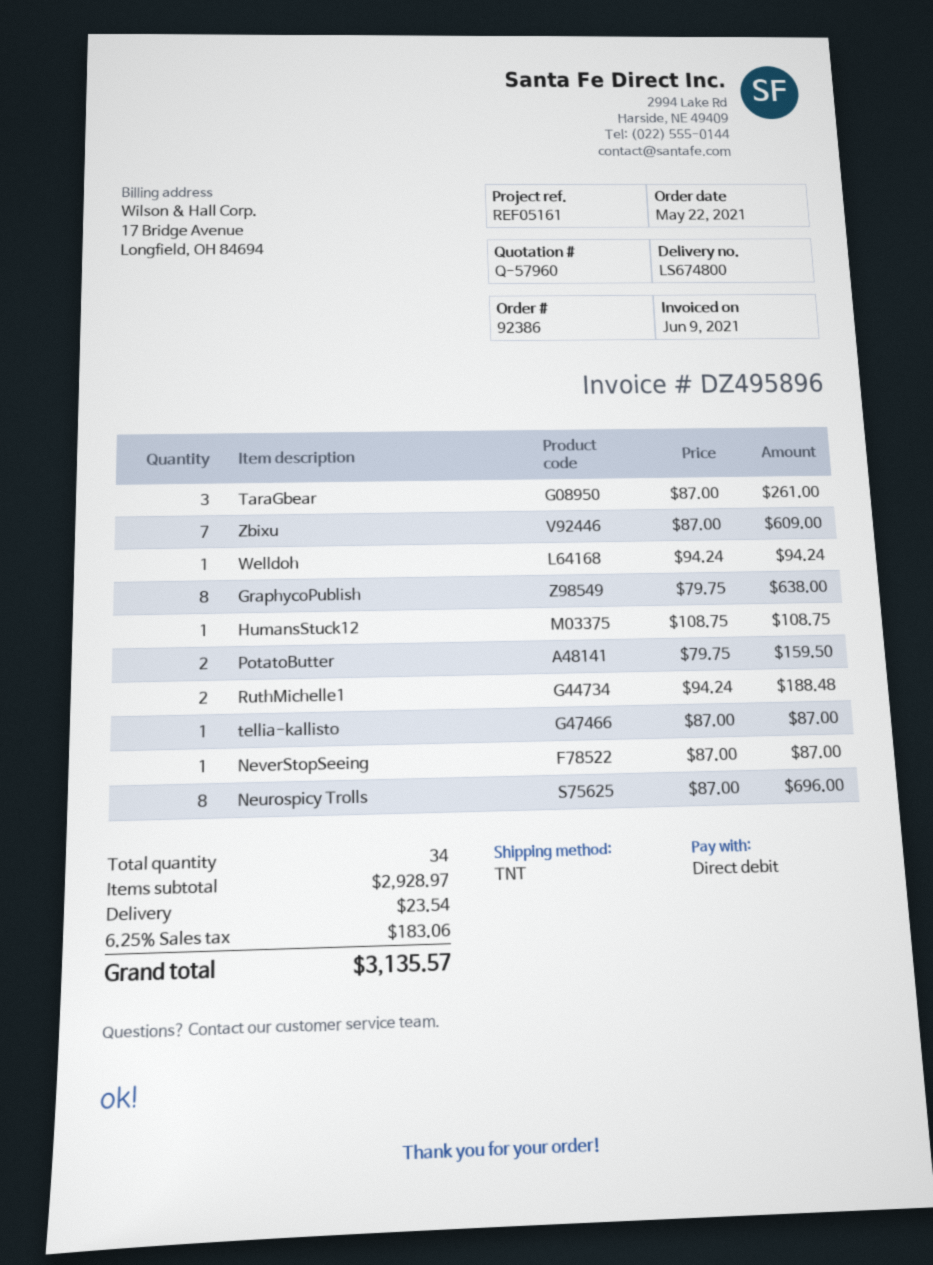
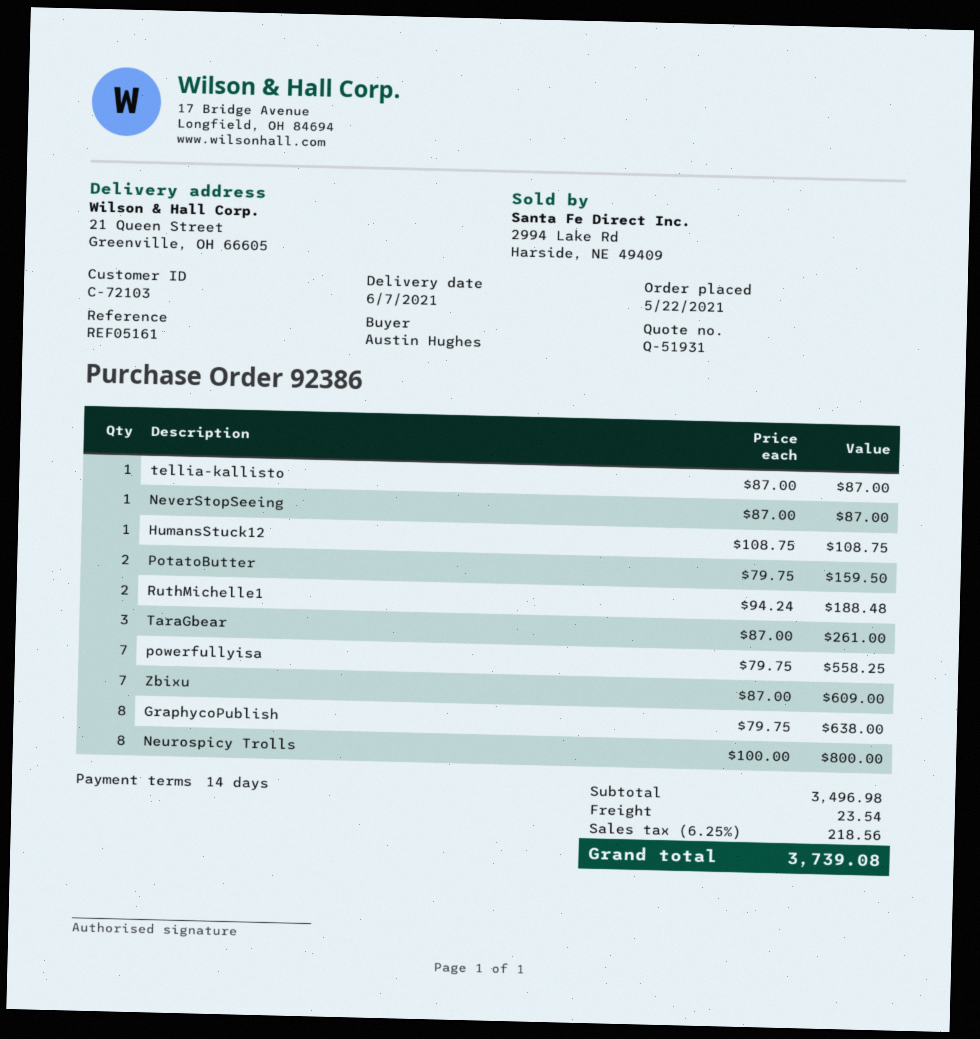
quote number: Q-57960 -> Q-51931
Welldoh: 1 x 94.24 = 94.24 -> none
Neurospicy Trolls: 8 x 87.00 = 696.00 -> 8 x 100.00 = 800.00
powerfullyisa: none -> 7 x 79.75 = 558.25
subtotal: 2928.97 -> 3496.98
tax: 6.25% = 183.06 -> 6.25% = 218.56
total: 3135.57 -> 3739.08

